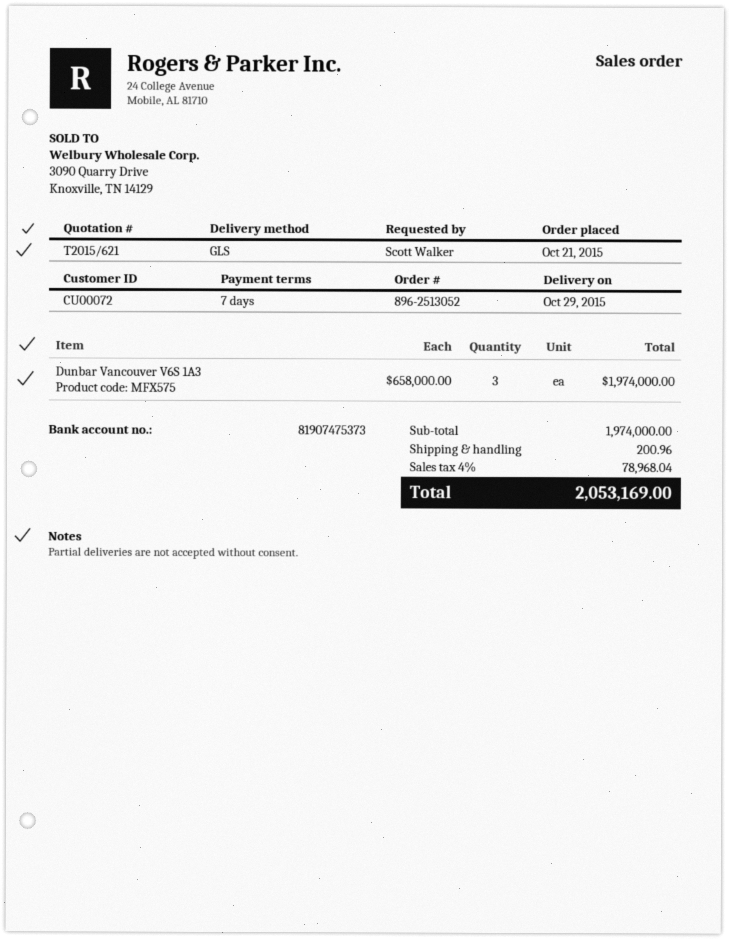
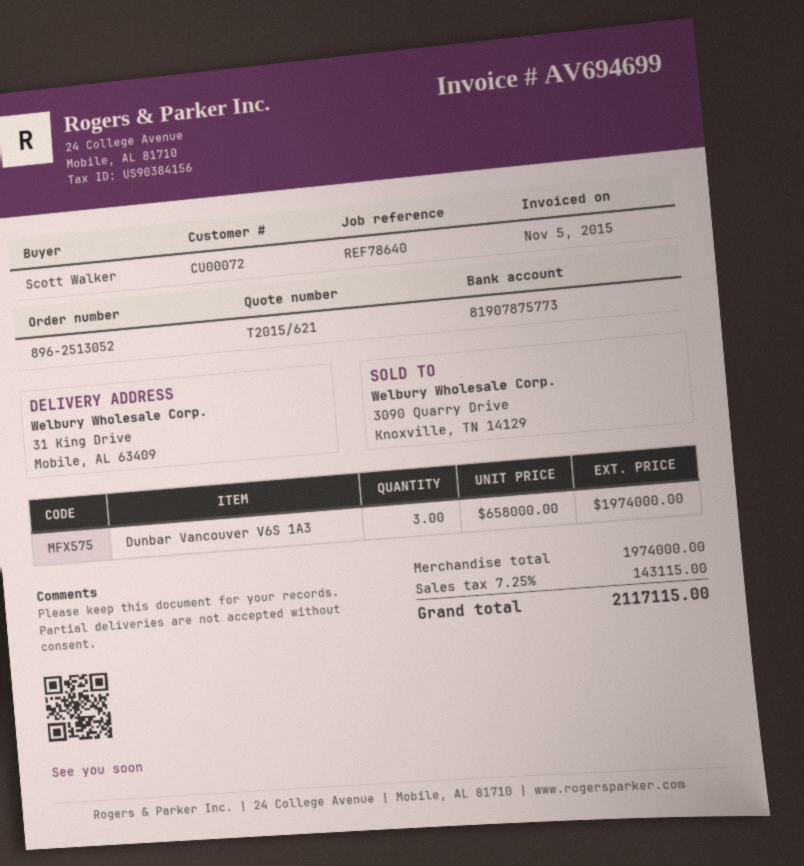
bank account: 81907475373 -> 81907875773
shipping: 200.96 -> none
tax: 4% = 78968.04 -> 7.25% = 143115.00
total: 2053169.00 -> 2117115.00

